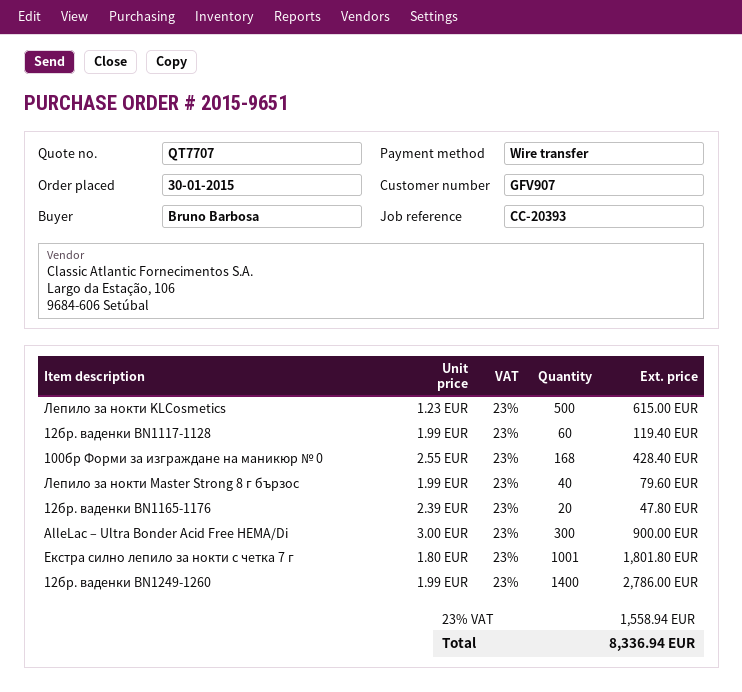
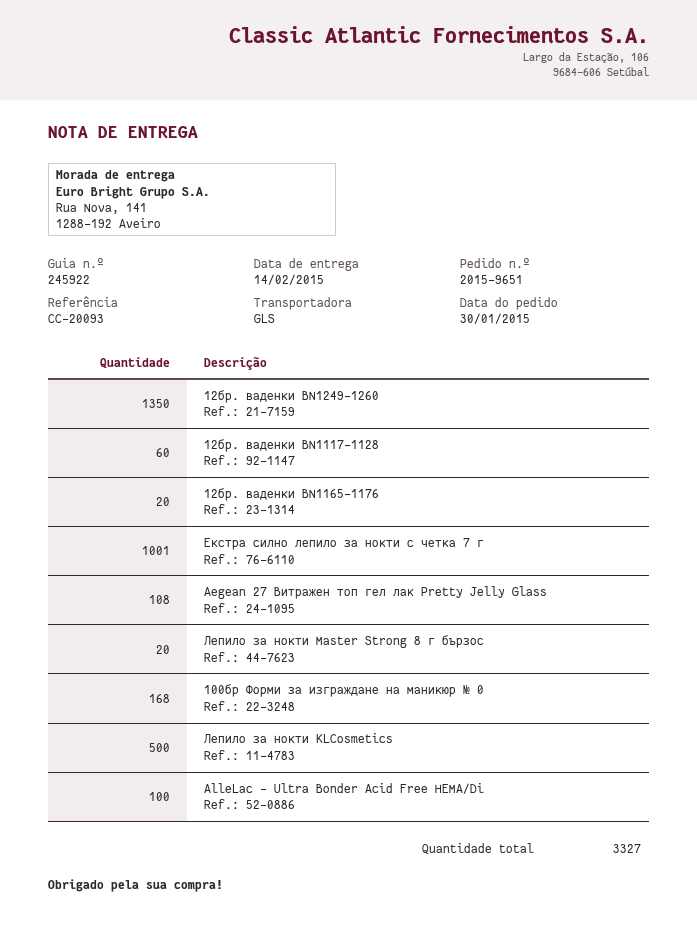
reference: CC-20393 -> CC-20093
Лепило за нокти Master Strong 8 г бързос: 40 -> 20
AlleLac – Ultra Bonder Acid Free HEMA/Di: 300 -> 100
12бр. ваденки BN1249-1260: 1400 -> 1350
Aegean 27 Витражен топ гел лак Pretty Jelly Glass: none -> 108

